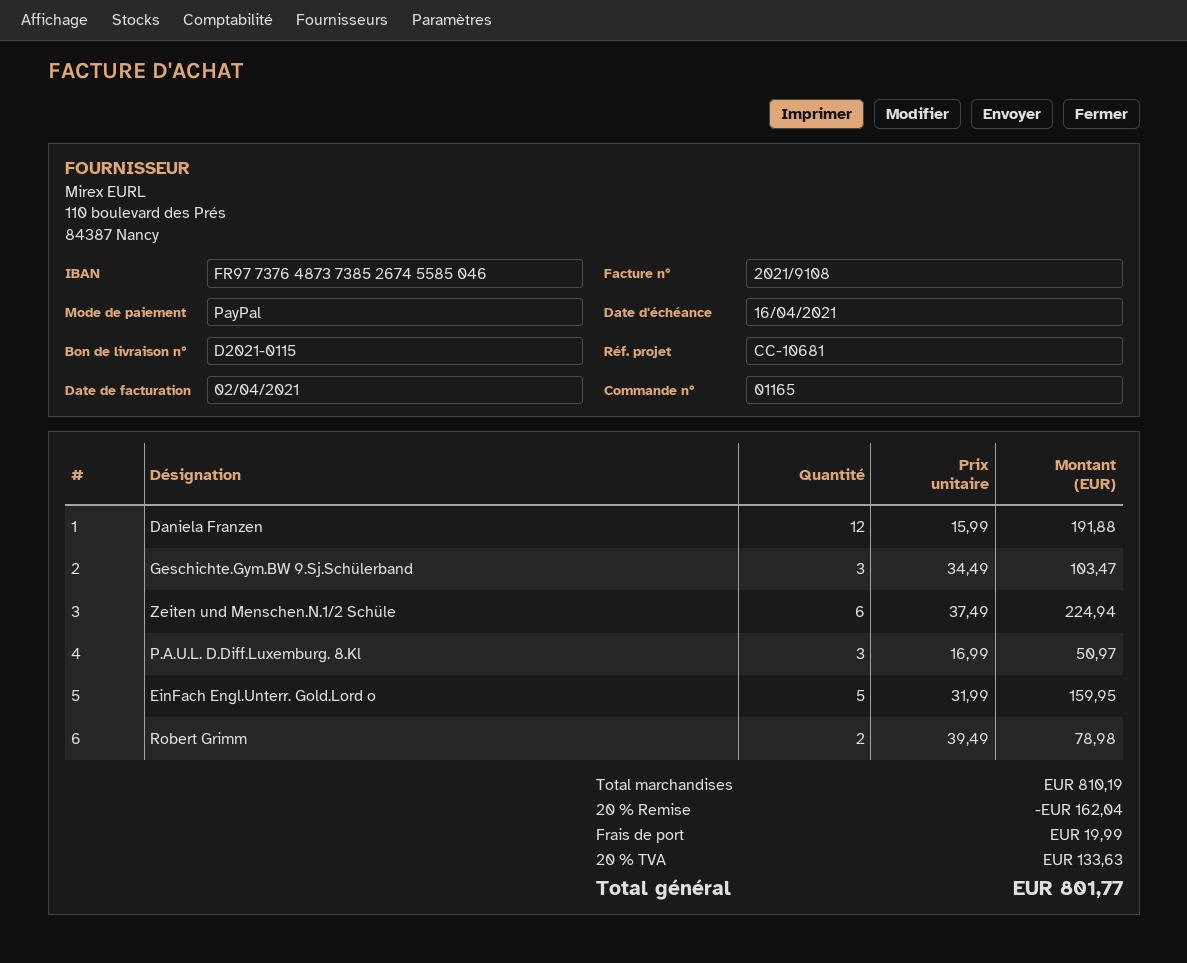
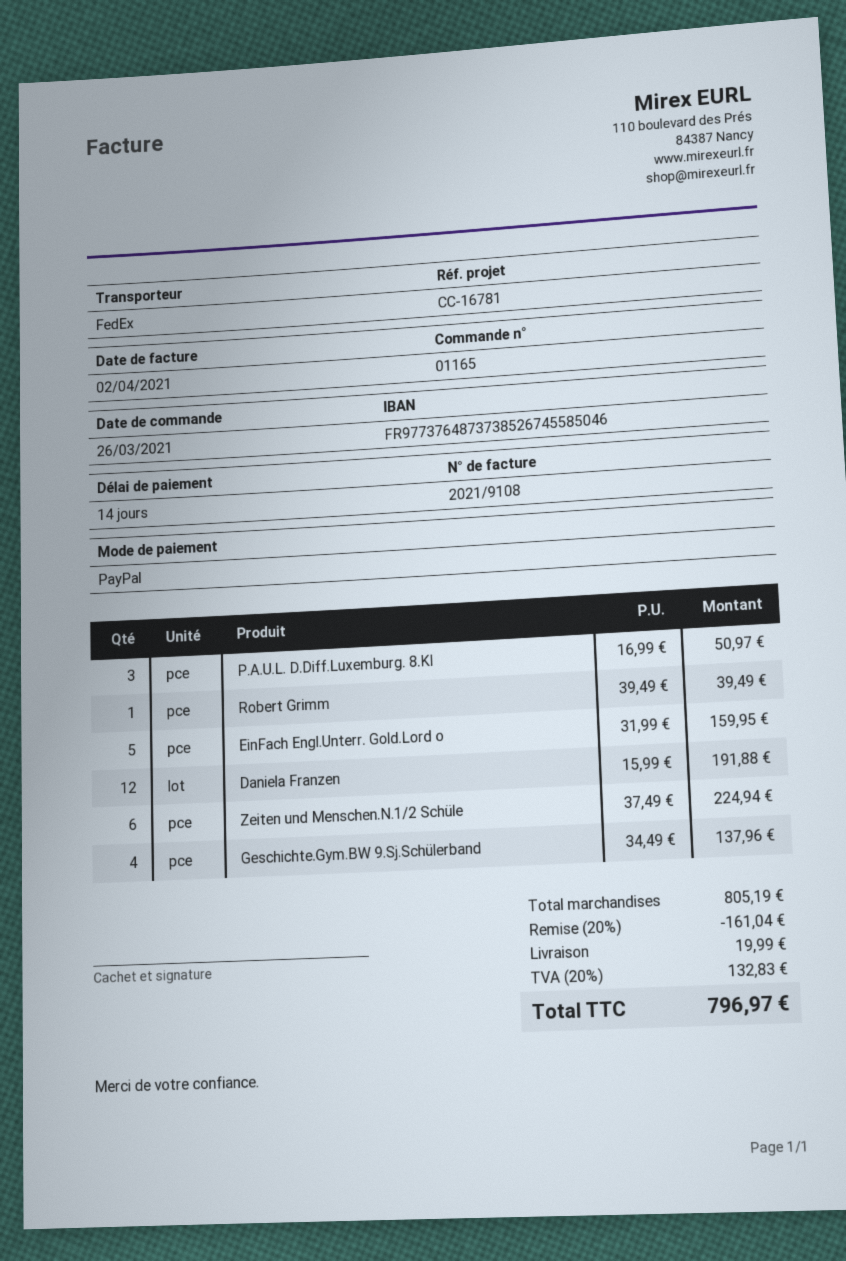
reference: CC-10681 -> CC-16781
Geschichte.Gym.BW 9.Sj.Schülerband: 3 x 34.49 = 103.47 -> 4 x 34.49 = 137.96
Robert Grimm: 2 x 39.49 = 78.98 -> 1 x 39.49 = 39.49
subtotal: 810.19 -> 805.19
discount: 20% = 162.04 -> 20% = 161.04
tax: 20% = 133.63 -> 20% = 132.83
total: 801.77 -> 796.97

